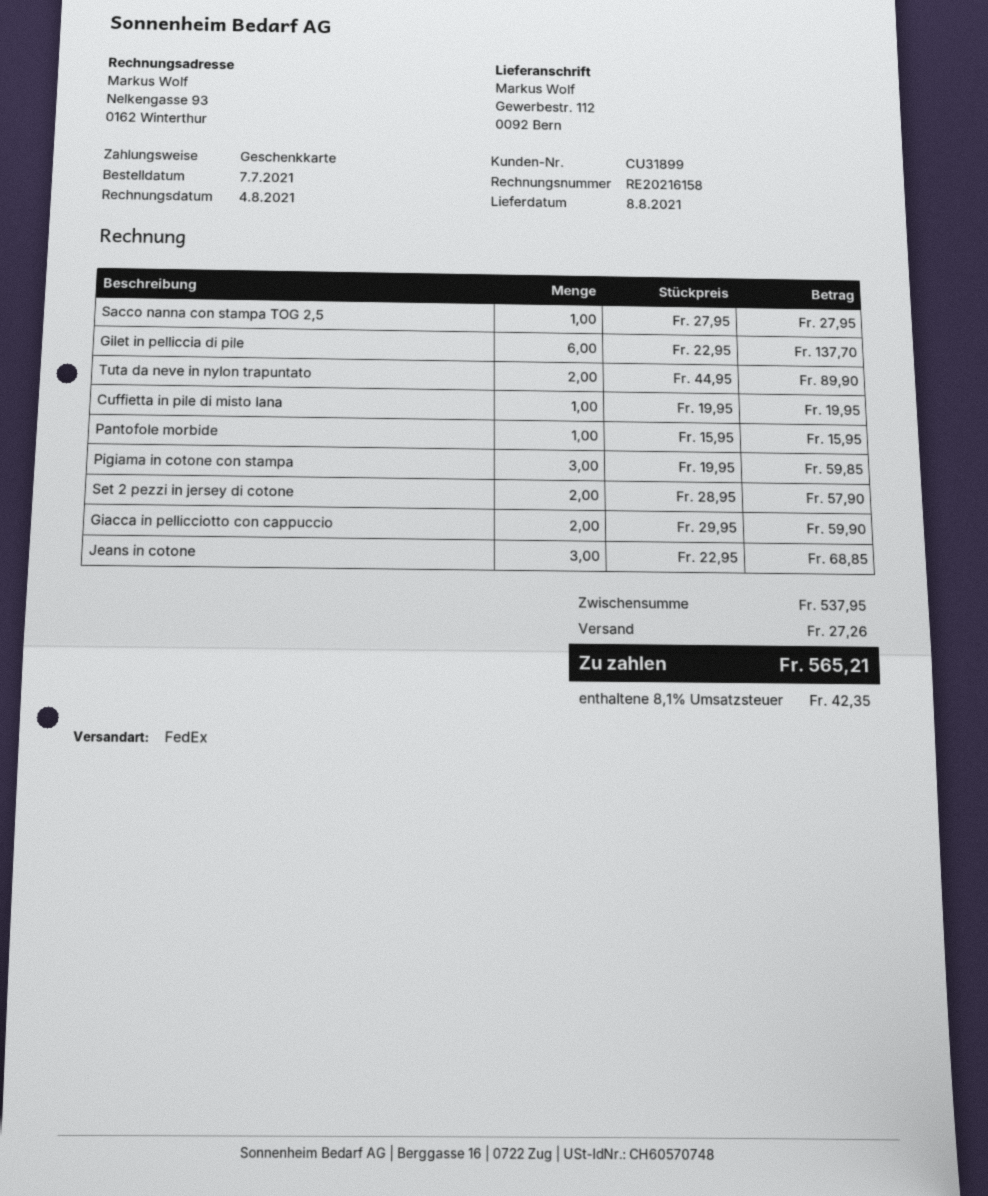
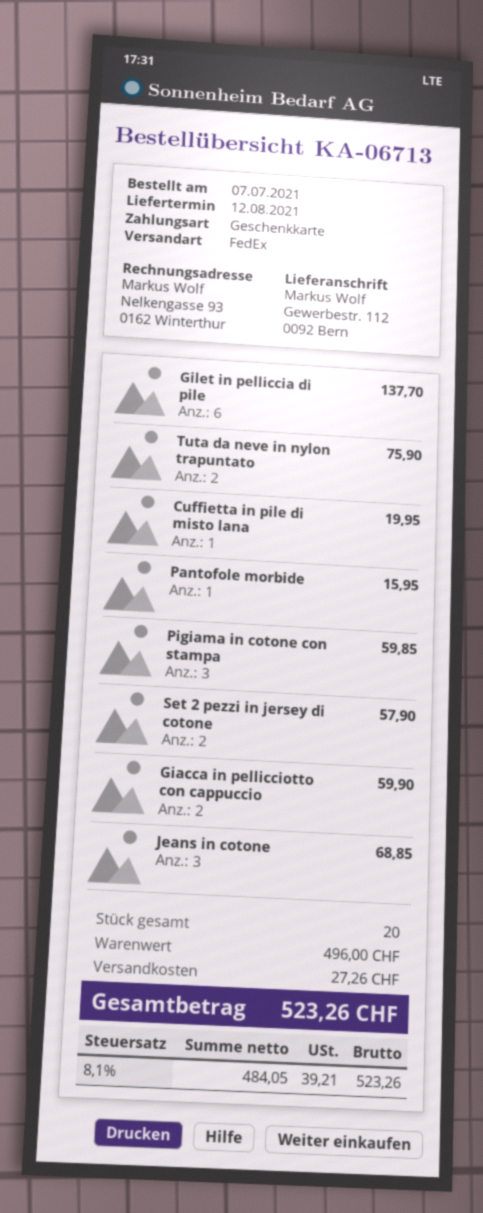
delivery date: 2021-08-08 -> 2021-08-12
Sacco nanna con stampa TOG 2,5: 1 for 27.95 -> none
Tuta da neve in nylon trapuntato: 2 for 89.90 -> 2 for 75.90
subtotal: 537.95 -> 496.00
tax: 8.1% = 42.35 -> 8.1% = 39.21
total: 565.21 -> 523.26

